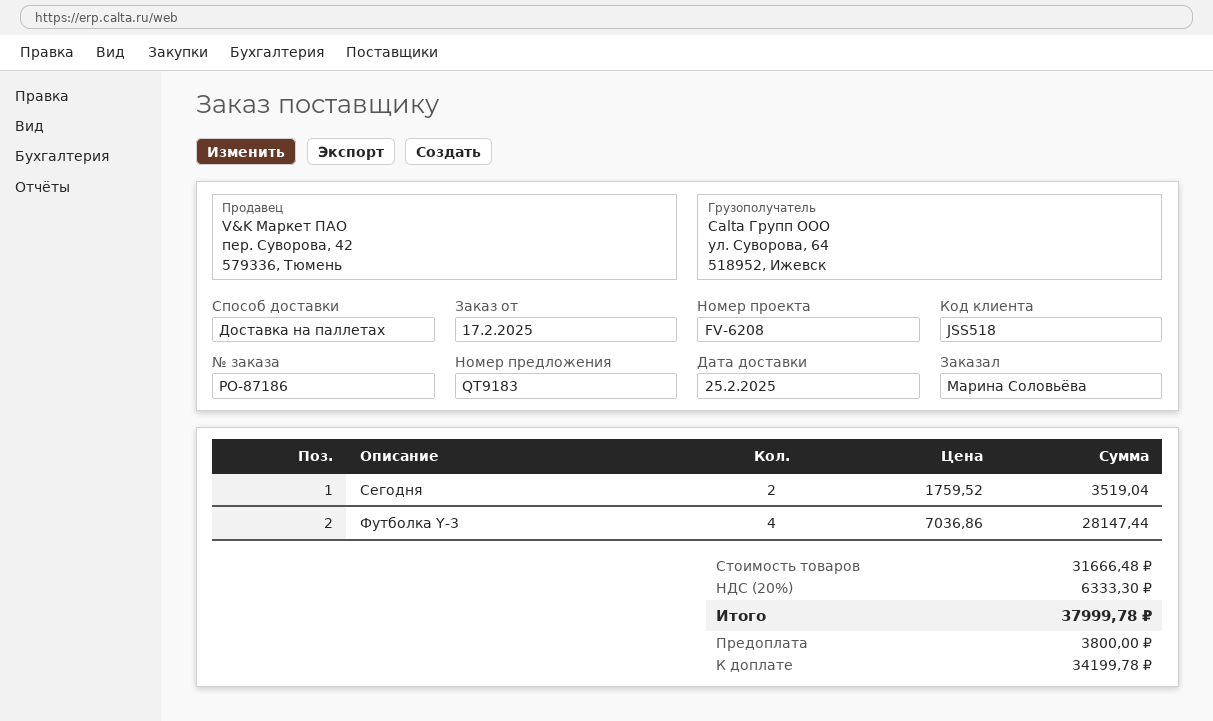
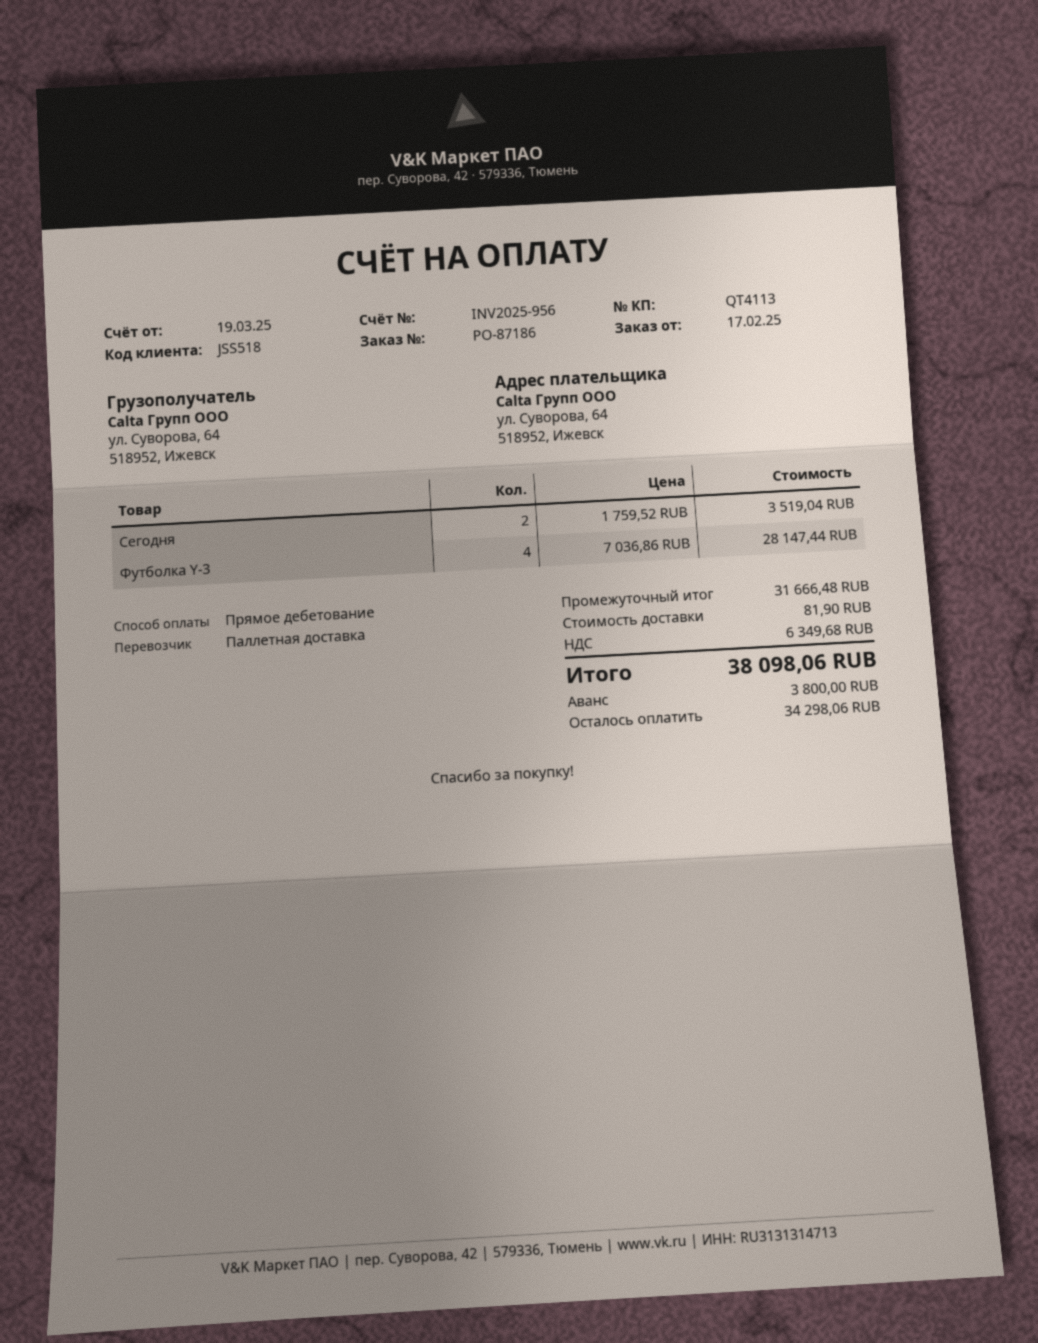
quote number: QT9183 -> QT4113
shipping: none -> 81.90
tax: 6333.30 -> 6349.68
total: 37999.78 -> 38098.06
balance: 34199.78 -> 34298.06

